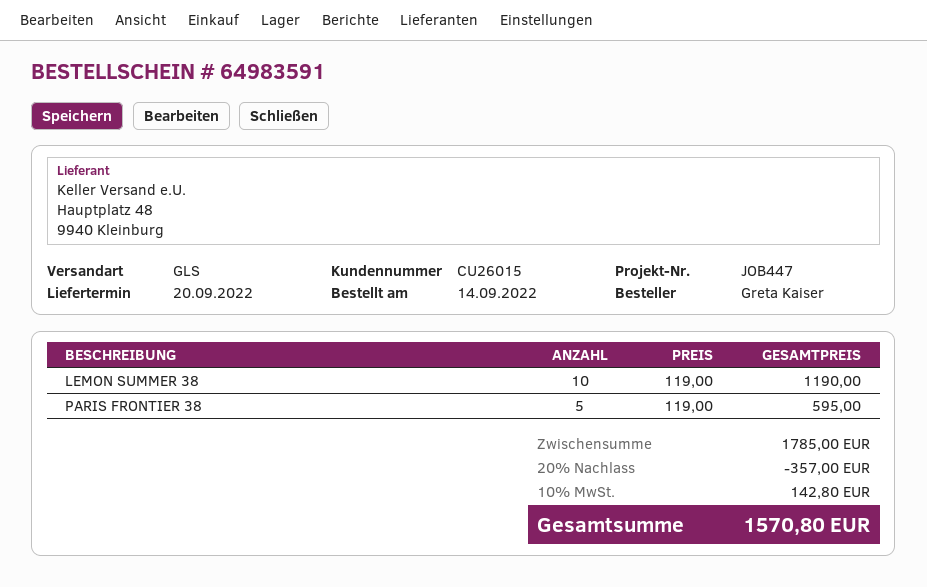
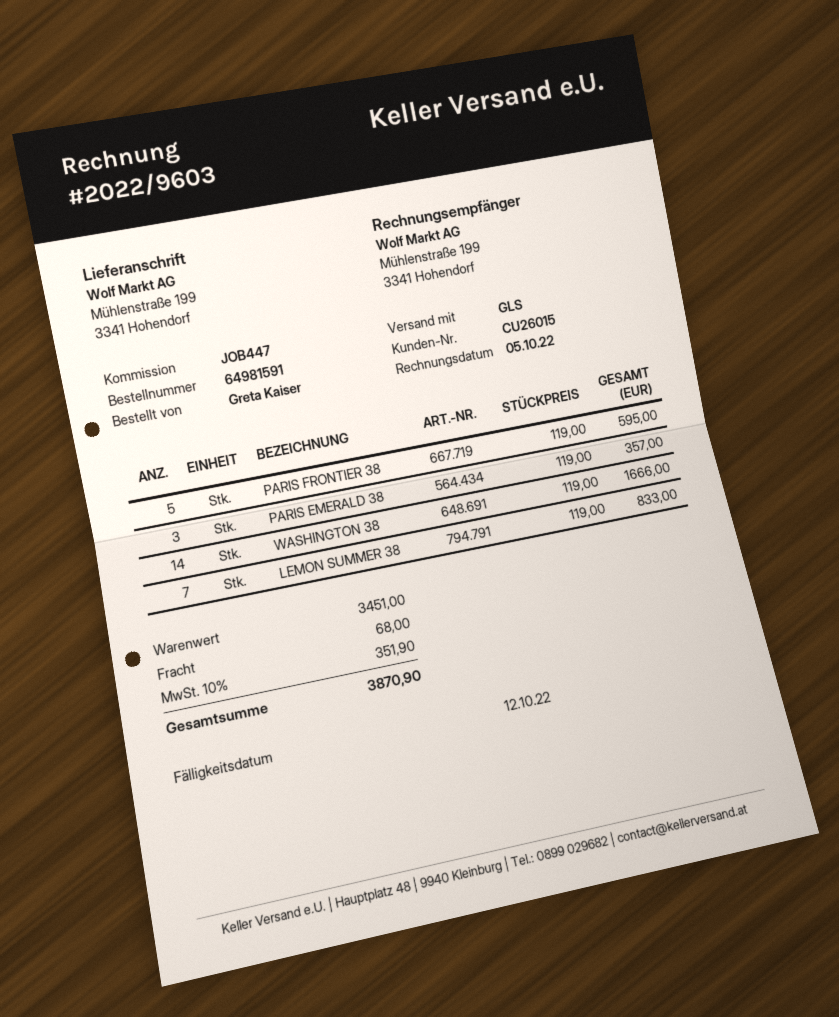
order number: 64983591 -> 64981591
LEMON SUMMER 38: 10 x 119.00 = 1190.00 -> 7 x 119.00 = 833.00
PARIS EMERALD 38: none -> 3 x 119.00 = 357.00
WASHINGTON 38: none -> 14 x 119.00 = 1666.00
subtotal: 1785.00 -> 3451.00
discount: 20% = 357.00 -> none
shipping: none -> 68.00
tax: 10% = 142.80 -> 10% = 351.90
total: 1570.80 -> 3870.90

